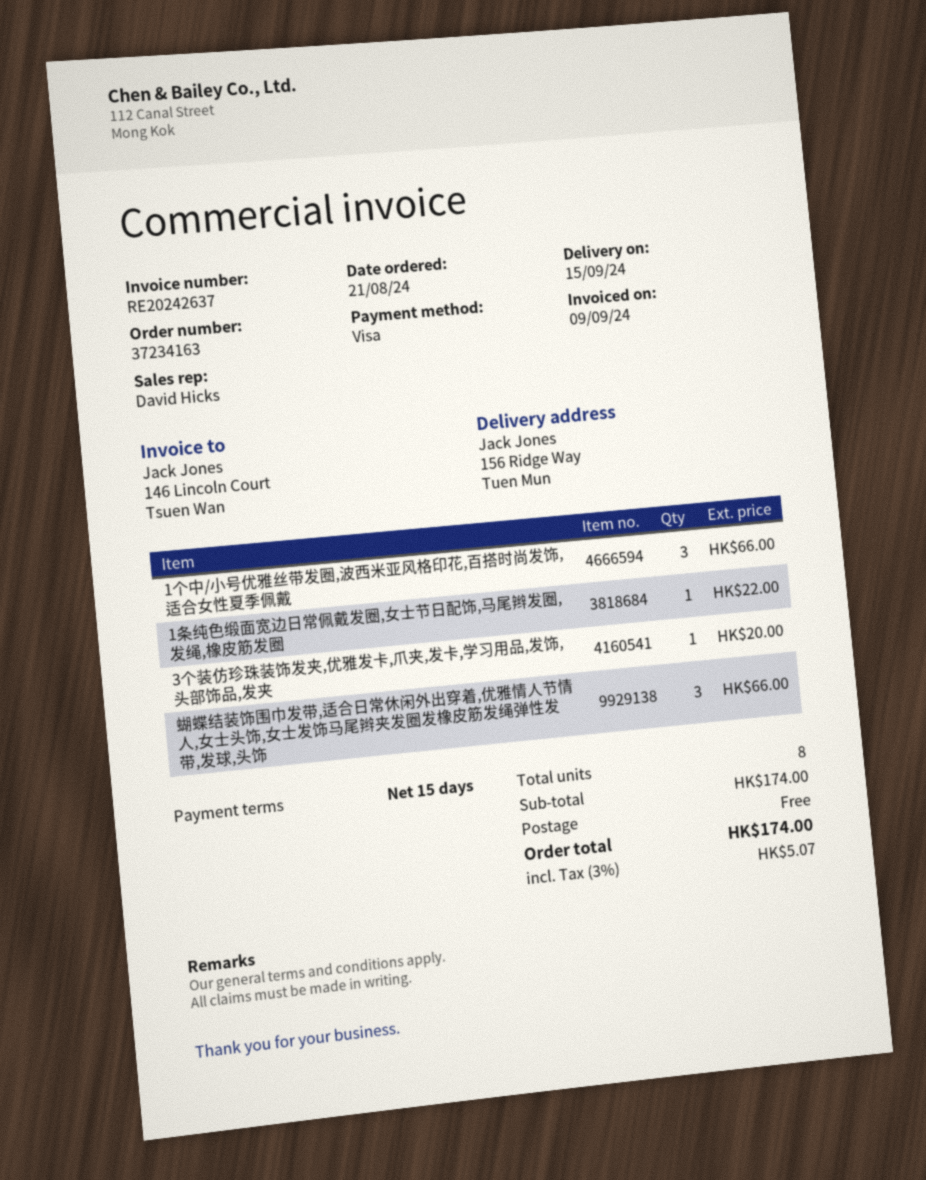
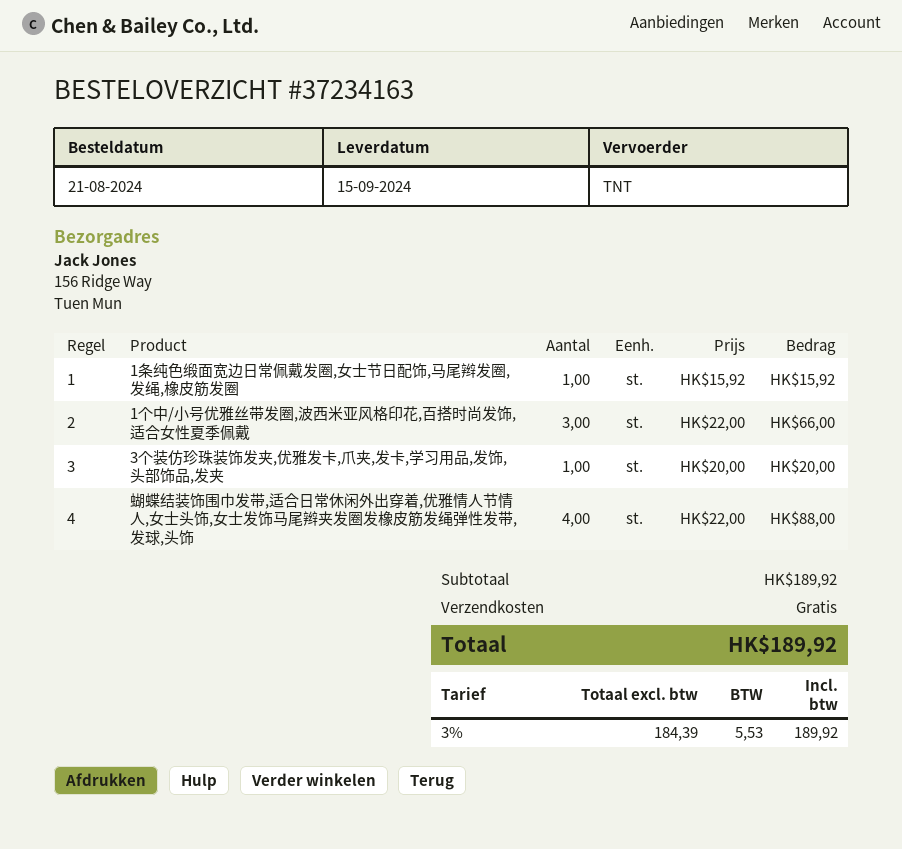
1条纯色缎面宽边日常佩戴发圈,女士节日配饰,马尾辫发圈,发绳,橡皮筋发圈: 1 for 22.00 -> 1 for 15.92
蝴蝶结装饰围巾发带,适合日常休闲外出穿着,优雅情人节情人,女士头饰,女士发饰马尾辫夹发圈发橡皮筋发绳弹性发带,发球,头饰: 3 for 66.00 -> 4 for 88.00
subtotal: 174.00 -> 189.92
tax: 3% = 5.07 -> 3% = 5.53
total: 174.00 -> 189.92

